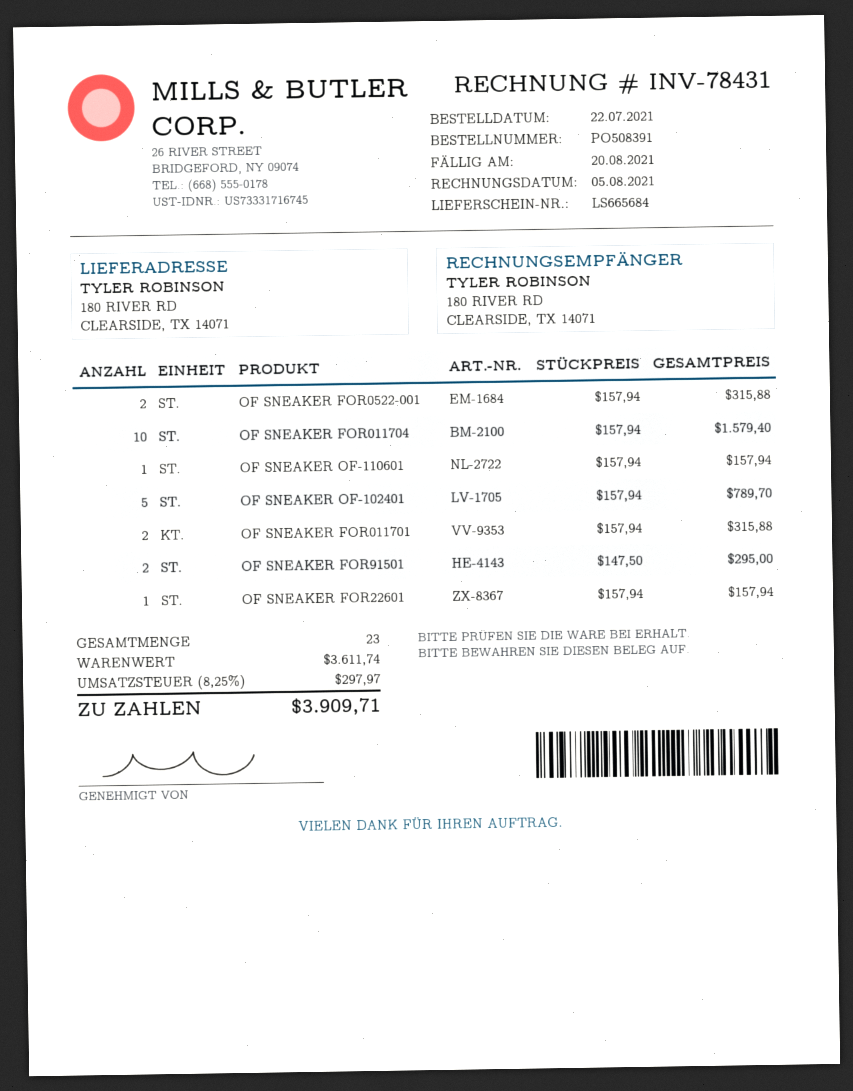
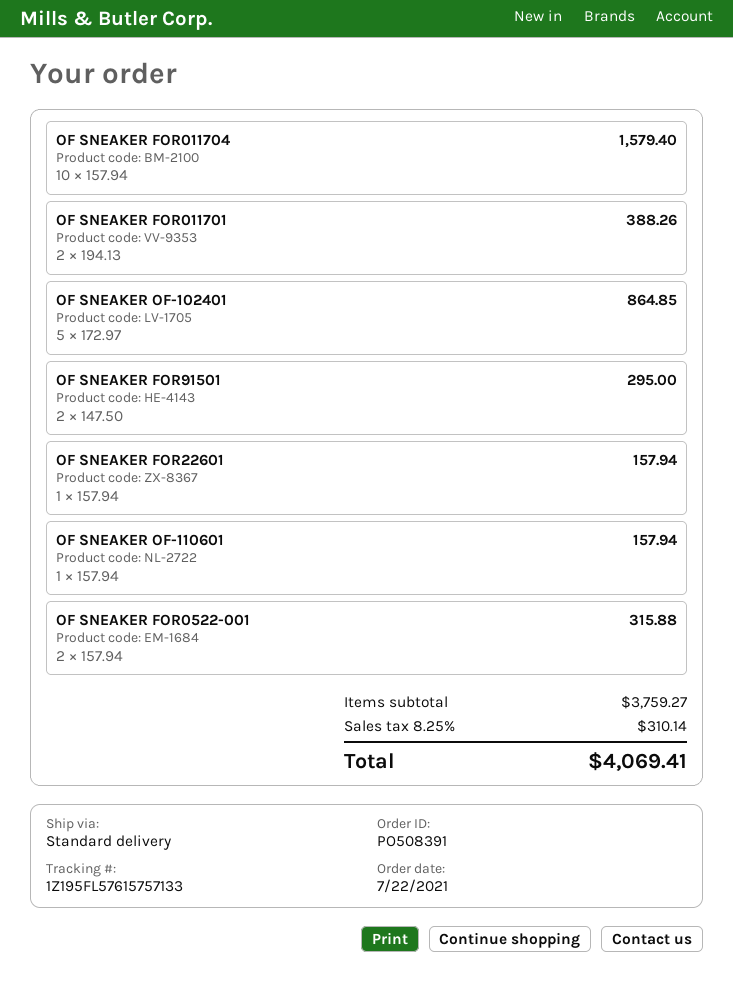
OF SNEAKER OF-102401: 5 x 157.94 = 789.70 -> 5 x 172.97 = 864.85
OF SNEAKER FOR011701: 2 x 157.94 = 315.88 -> 2 x 194.13 = 388.26
subtotal: 3611.74 -> 3759.27
tax: 8.25% = 297.97 -> 8.25% = 310.14
total: 3909.71 -> 4069.41

